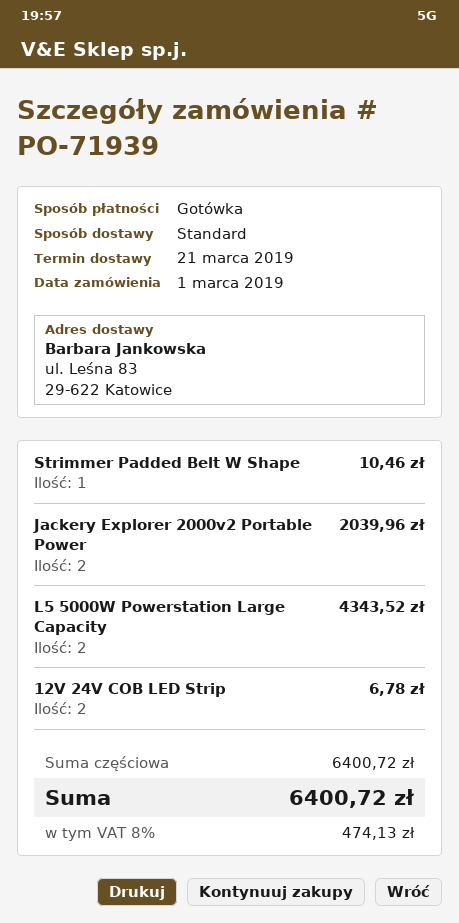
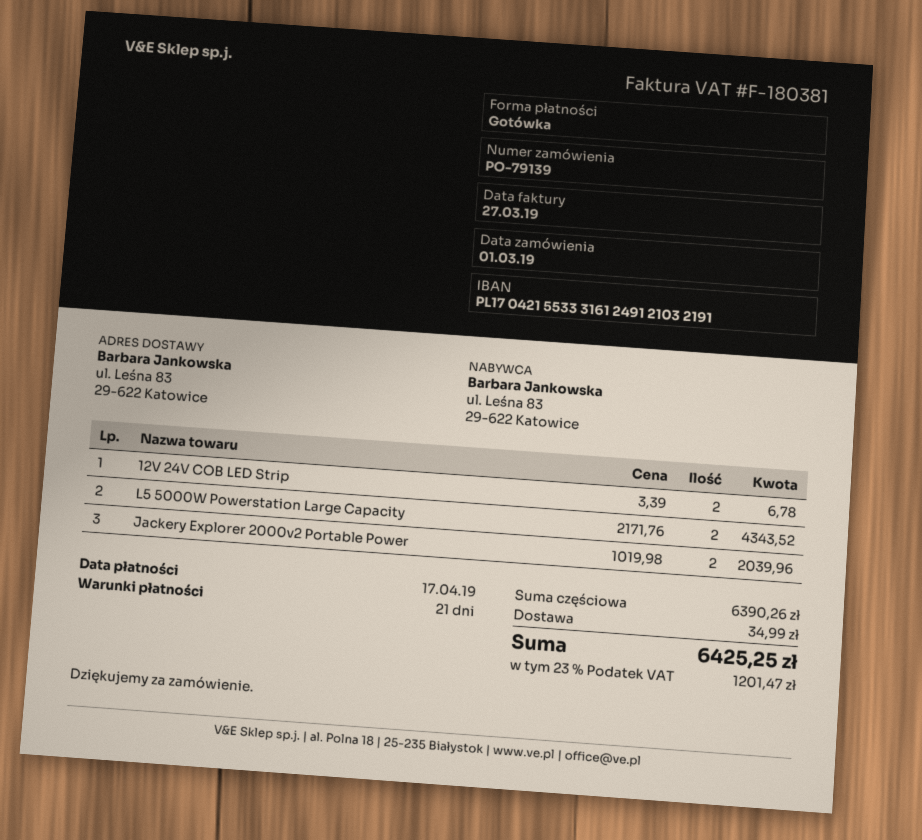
order number: PO-71939 -> PO-79139
Strimmer Padded Belt W Shape: 1 for 10.46 -> none
subtotal: 6400.72 -> 6390.26
shipping: none -> 34.99
tax: 8% = 474.13 -> 23% = 1201.47
total: 6400.72 -> 6425.25

